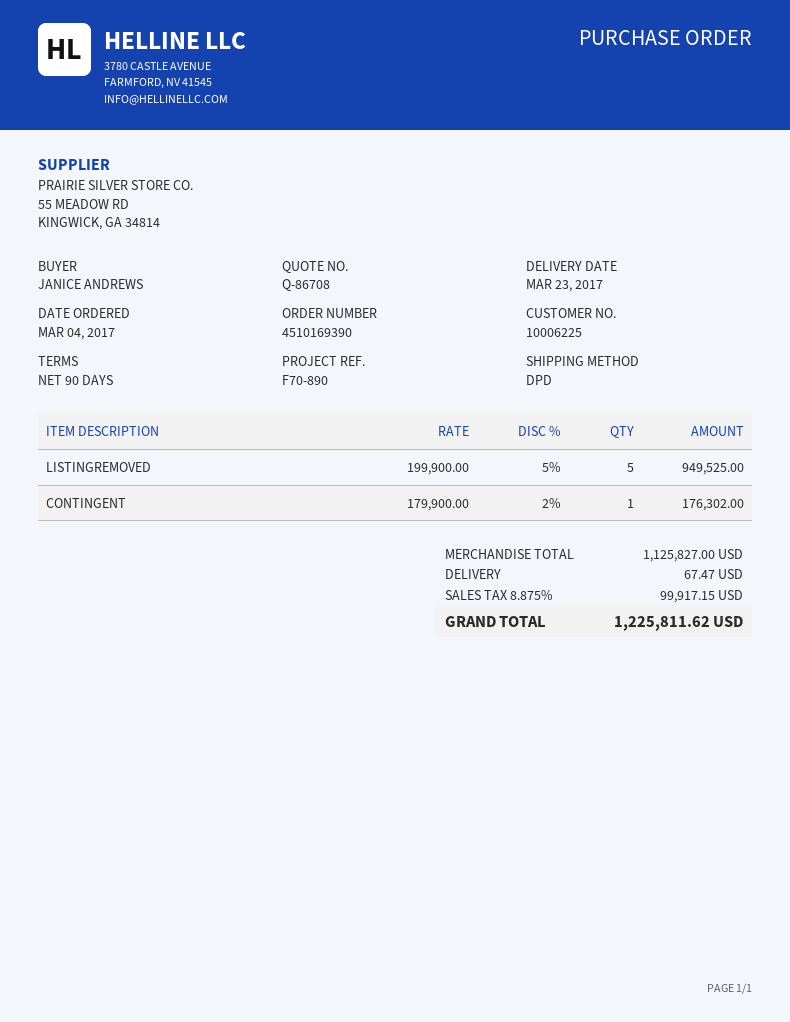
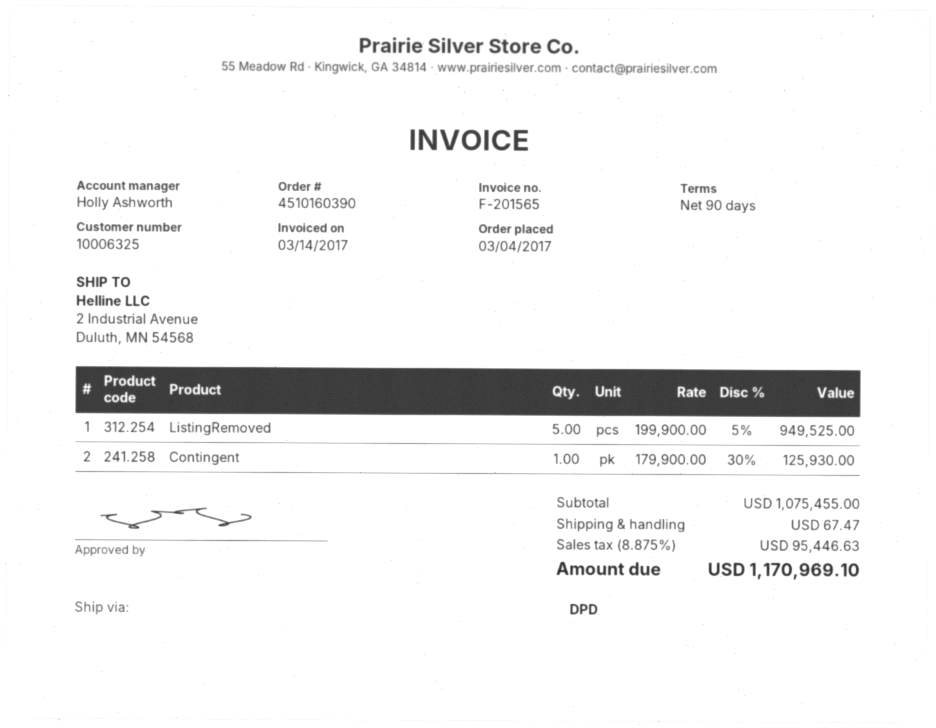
order number: 4510169390 -> 4510160390
customer number: 10006225 -> 10006325
CONTINGENT: 1 x 179900.00 - 2% = 176302.00 -> 1 x 179900.00 - 30% = 125930.00
subtotal: 1125827.00 -> 1075455.00
tax: 8.875% = 99917.15 -> 8.875% = 95446.63
total: 1225811.62 -> 1170969.10

